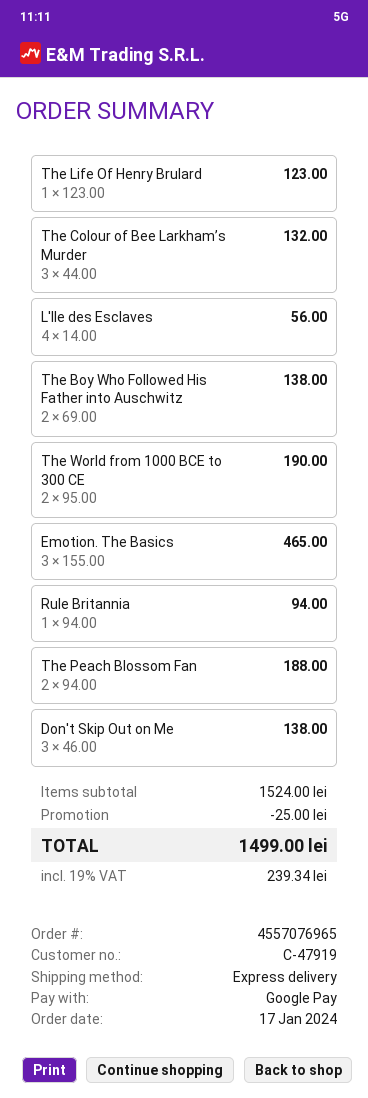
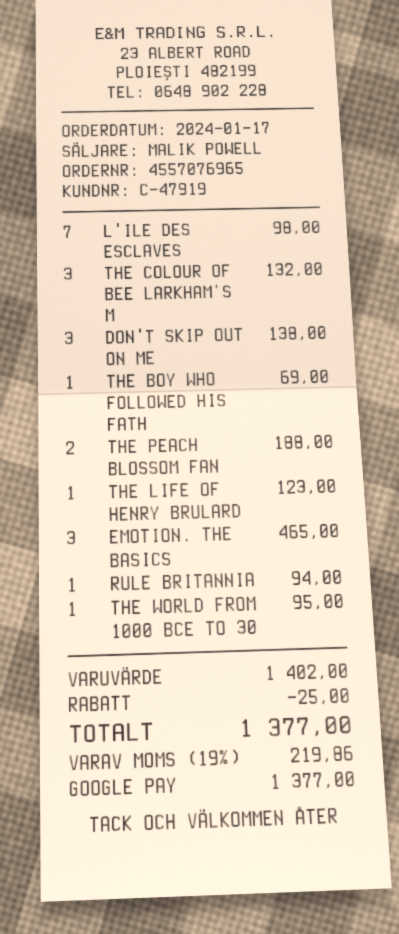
L'Ile des Esclaves: 4 for 56.00 -> 7 for 98.00
The Boy Who Followed His Father into Auschwitz: 2 for 138.00 -> 1 for 69.00
The World from 1000 BCE to 300 CE: 2 for 190.00 -> 1 for 95.00
subtotal: 1524.00 -> 1402.00
tax: 19% = 239.34 -> 19% = 219.86
total: 1499.00 -> 1377.00

